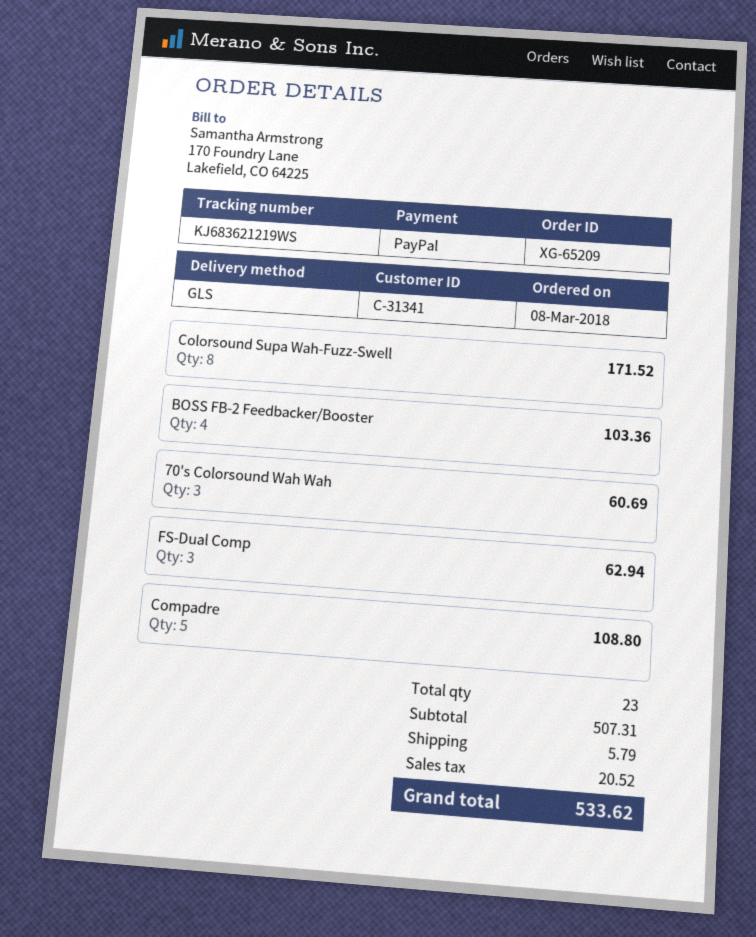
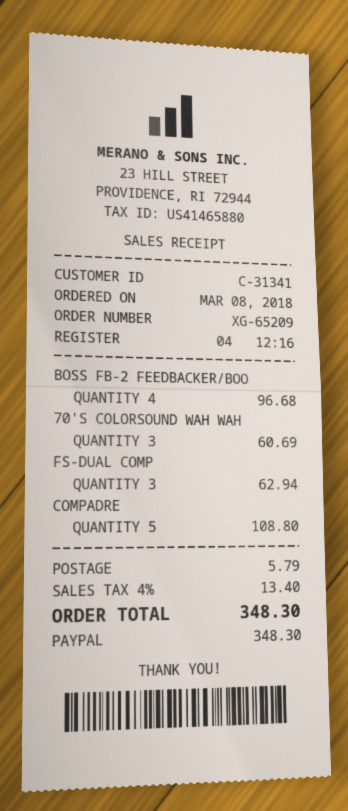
Colorsound Supa Wah-Fuzz-Swell: 8 for 171.52 -> none
BOSS FB-2 Feedbacker/Booster: 4 for 103.36 -> 4 for 96.68
tax: 20.52 -> 13.40
total: 533.62 -> 348.30

